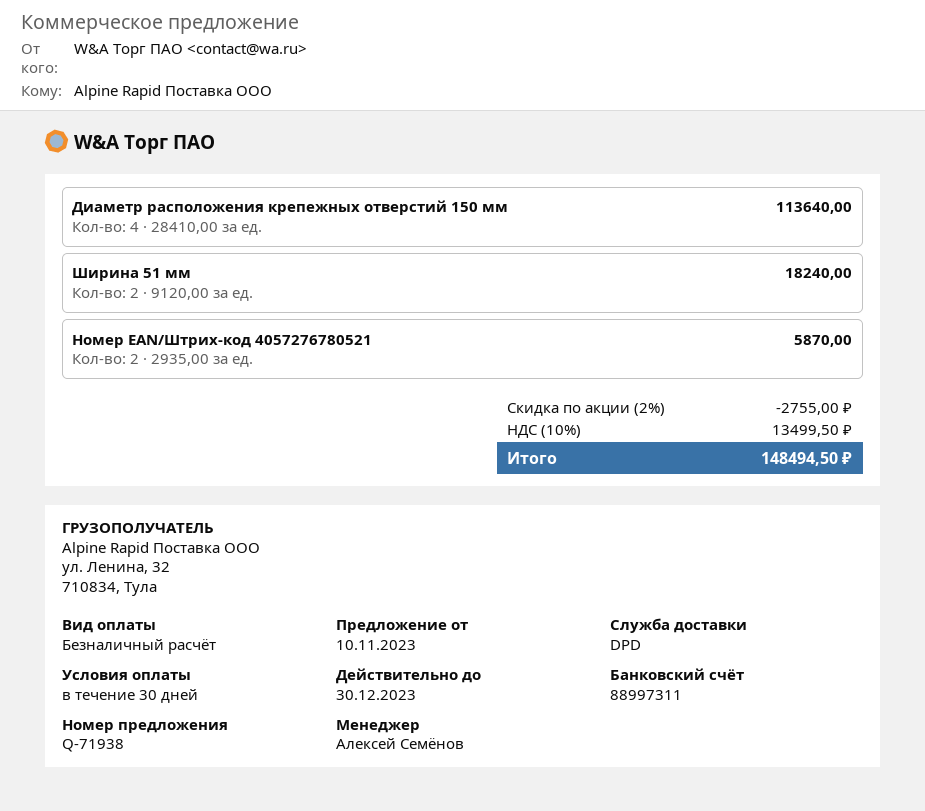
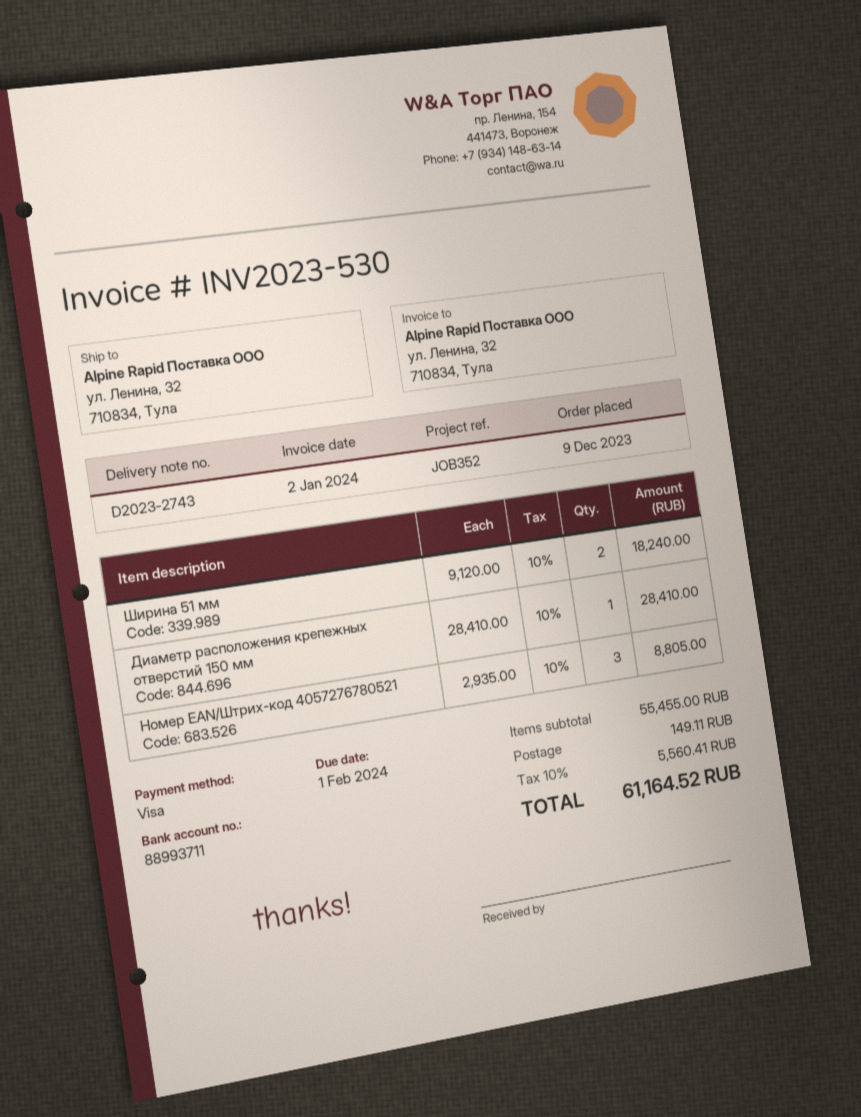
payment method: bank transfer -> Visa
bank account: 88997311 -> 88993711
Диаметр расположения крепежных отверстий 150 мм: 4 x 28410.00 = 113640.00 -> 1 x 28410.00 = 28410.00
Номер EAN/Штрих-код 4057276780521: 2 x 2935.00 = 5870.00 -> 3 x 2935.00 = 8805.00
discount: 2% = 2755.00 -> none
shipping: none -> 149.11
tax: 10% = 13499.50 -> 10% = 5560.41
total: 148494.50 -> 61164.52

